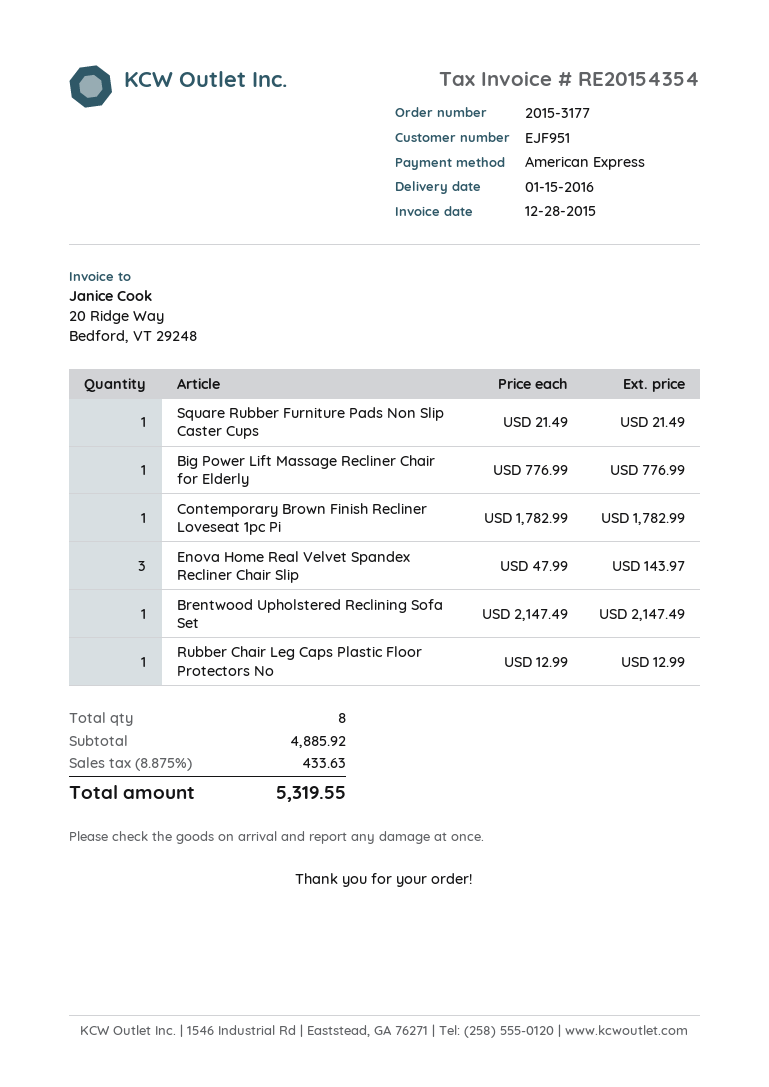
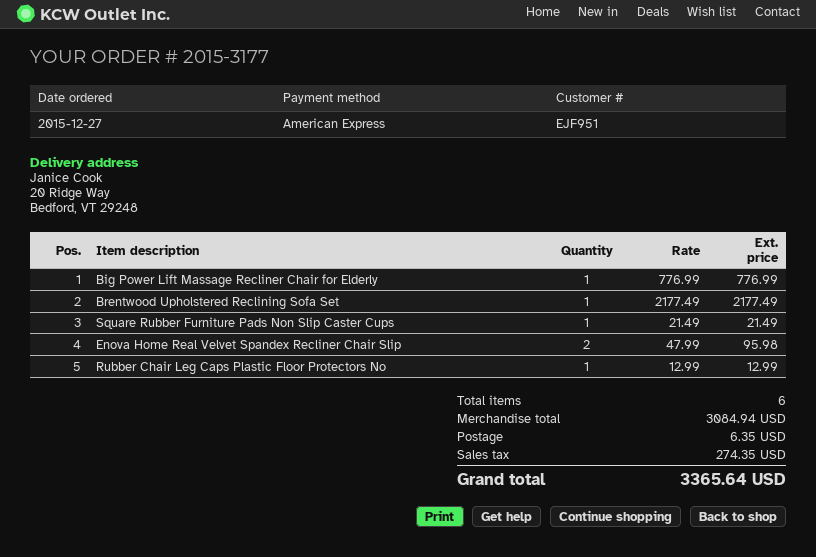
Contemporary Brown Finish Recliner Loveseat 1pc Pi: 1 x 1782.99 = 1782.99 -> none
Enova Home Real Velvet Spandex Recliner Chair Slip: 3 x 47.99 = 143.97 -> 2 x 47.99 = 95.98
Brentwood Upholstered Reclining Sofa Set: 1 x 2147.49 = 2147.49 -> 1 x 2177.49 = 2177.49
total quantity: 8 -> 6
subtotal: 4885.92 -> 3084.94
shipping: none -> 6.35
tax: 433.63 -> 274.35
total: 5319.55 -> 3365.64

